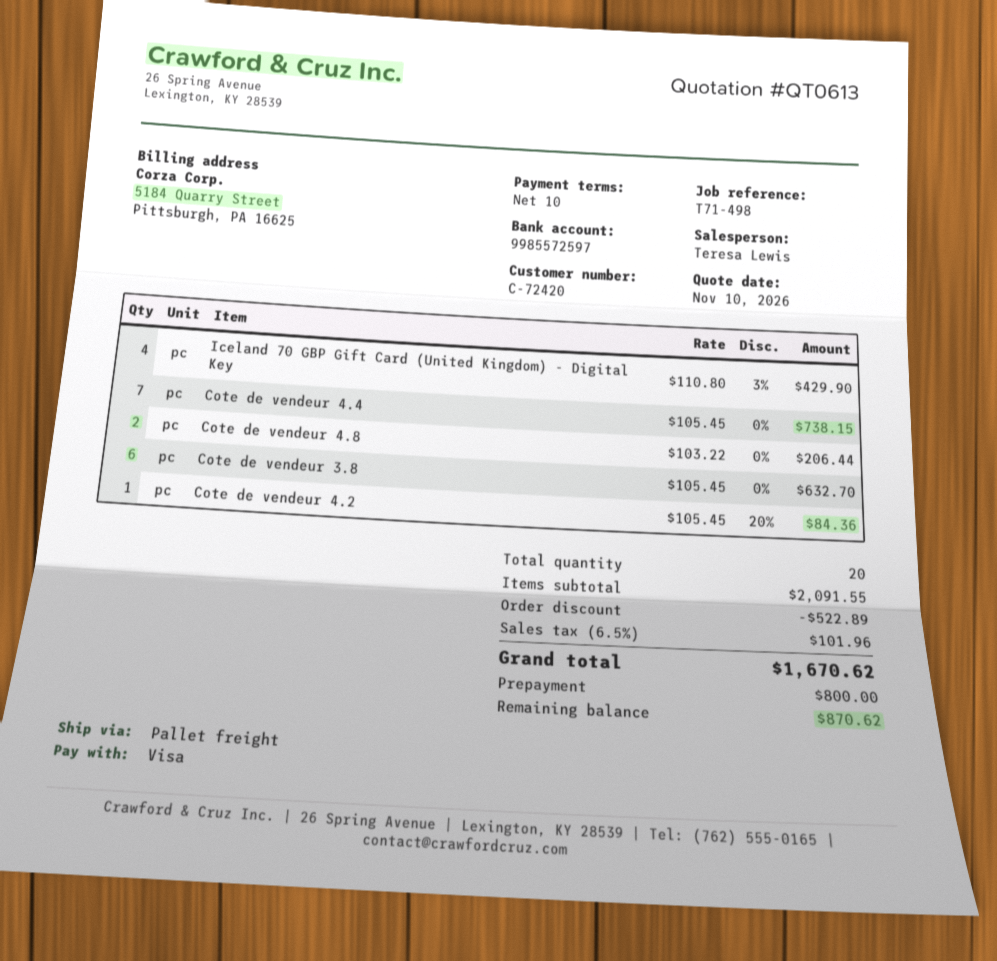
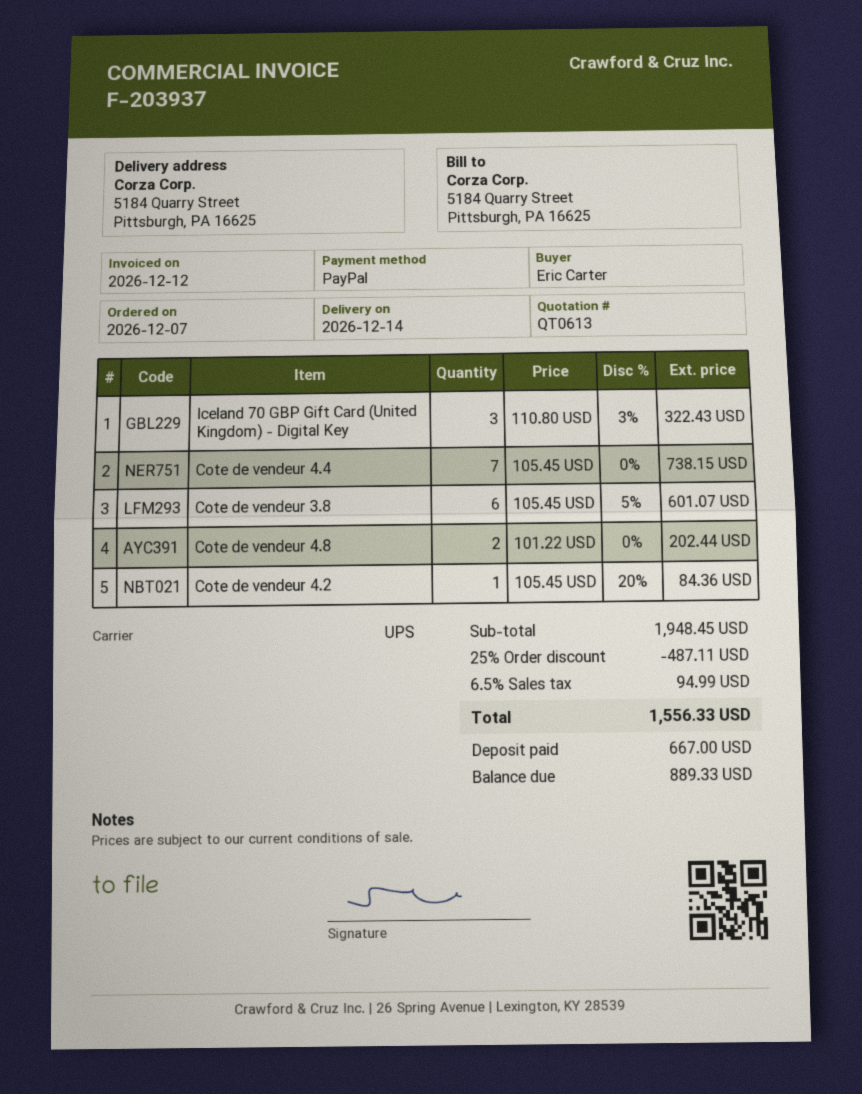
payment method: Visa -> PayPal
shipping method: pallet freight -> UPS
Iceland 70 GBP Gift Card (United Kingdom) - Digital Key: 4 x 110.80 - 3% = 429.90 -> 3 x 110.80 - 3% = 322.43
Cote de vendeur 4.8: 2 x 103.22 = 206.44 -> 2 x 101.22 = 202.44
Cote de vendeur 3.8: 6 x 105.45 = 632.70 -> 6 x 105.45 - 5% = 601.07
subtotal: 2091.55 -> 1948.45
discount: 522.89 -> 487.11
tax: 6.5% = 101.96 -> 6.5% = 94.99
total: 1670.62 -> 1556.33
deposit: 800.00 -> 667.00
balance: 870.62 -> 889.33

